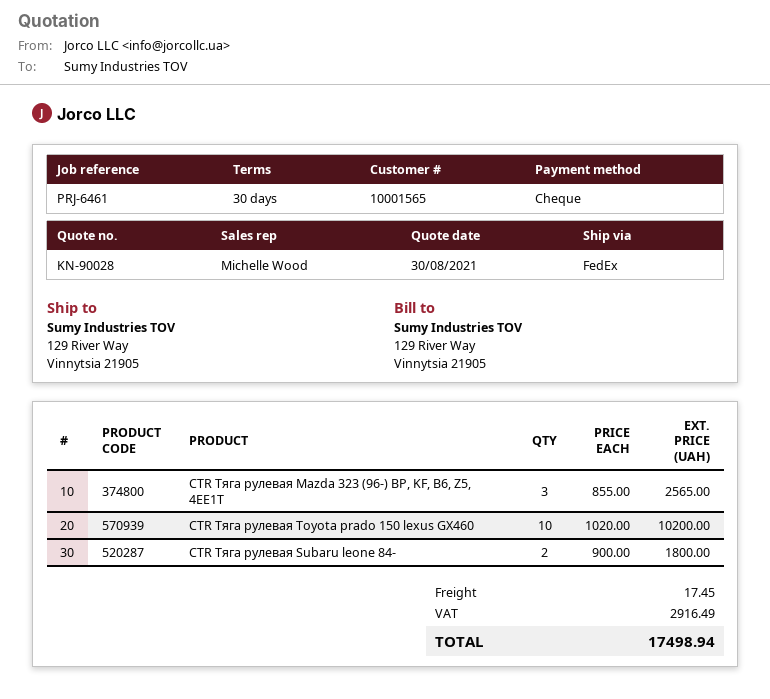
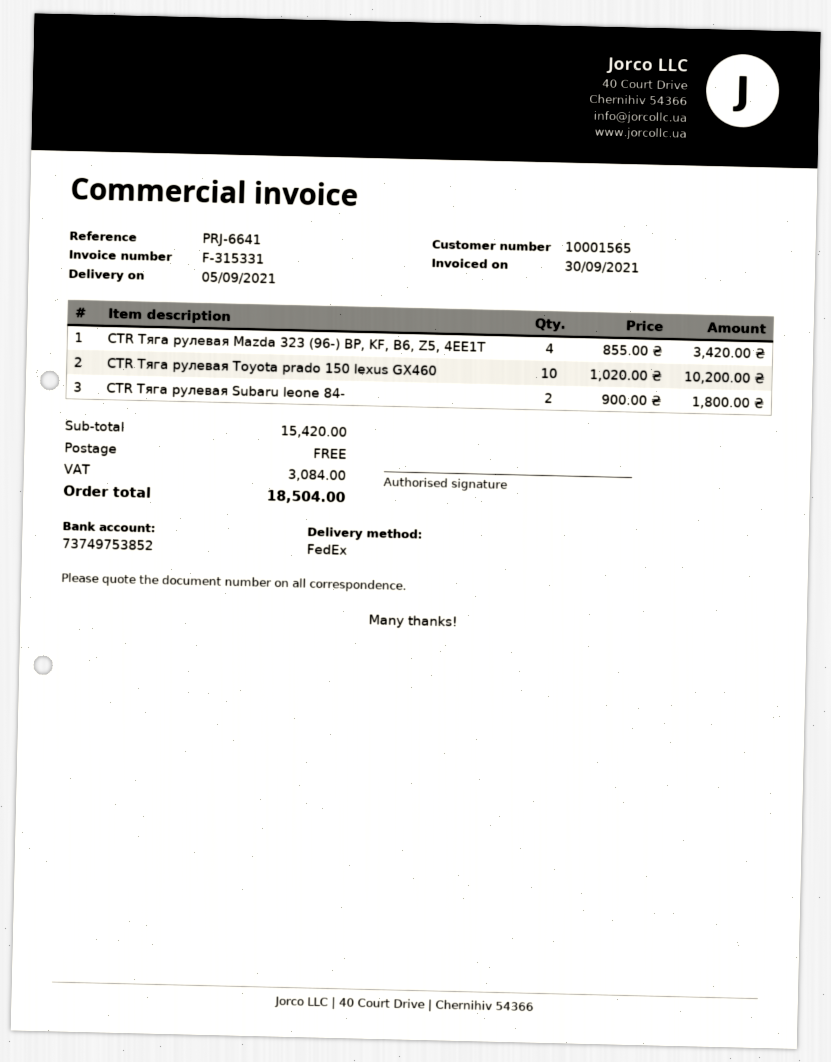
reference: PRJ-6461 -> PRJ-6641
CTR Тяга рулевая Mazda 323 (96-) BP, KF, B6, Z5, 4EE1T: 3 x 855.00 = 2565.00 -> 4 x 855.00 = 3420.00
shipping: 17.45 -> 0.00
tax: 2916.49 -> 3084.00
total: 17498.94 -> 18504.00

